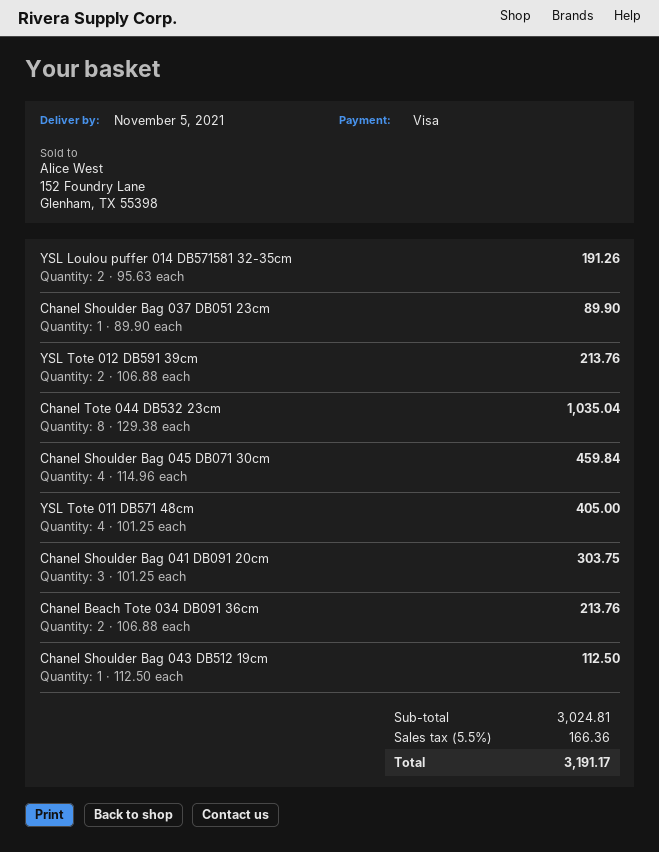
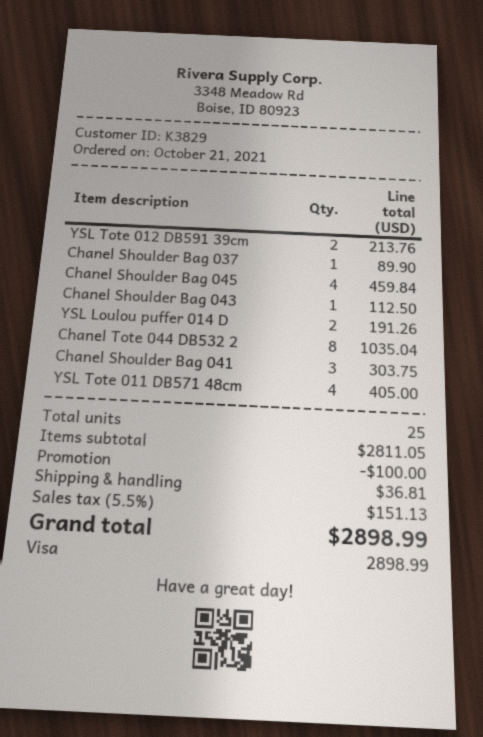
Chanel Beach Tote 034 DB091 36cm: 2 for 213.76 -> none
subtotal: 3024.81 -> 2811.05
discount: none -> 100.00
shipping: none -> 36.81
tax: 5.5% = 166.36 -> 5.5% = 151.13
total: 3191.17 -> 2898.99

